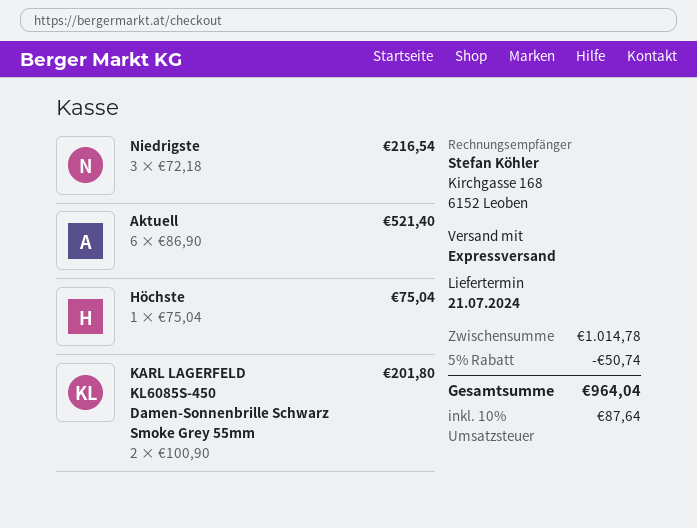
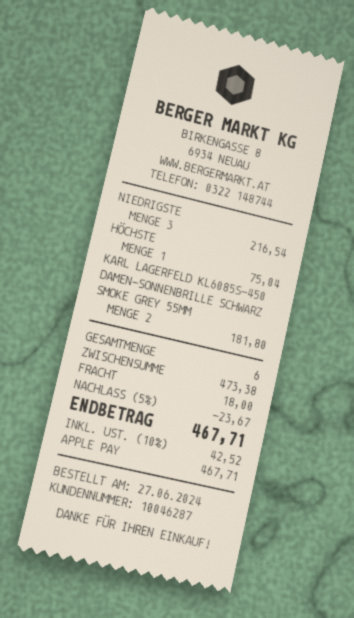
Aktuell: 6 for 521.40 -> none
KARL LAGERFELD KL6085S-450 Damen-Sonnenbrille Schwarz Smoke Grey 55mm: 2 for 201.80 -> 2 for 181.80
subtotal: 1014.78 -> 473.38
discount: 5% = 50.74 -> 5% = 23.67
shipping: none -> 18.00
tax: 10% = 87.64 -> 10% = 42.52
total: 964.04 -> 467.71

